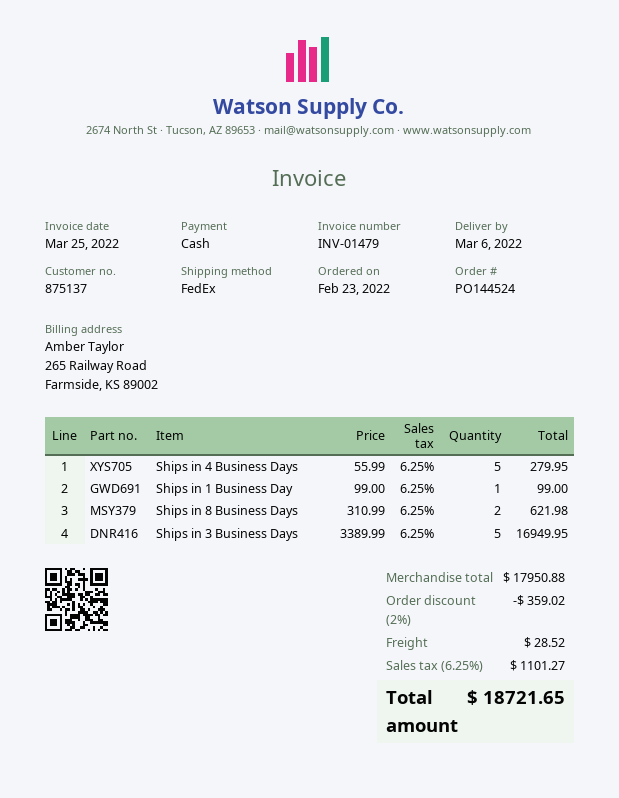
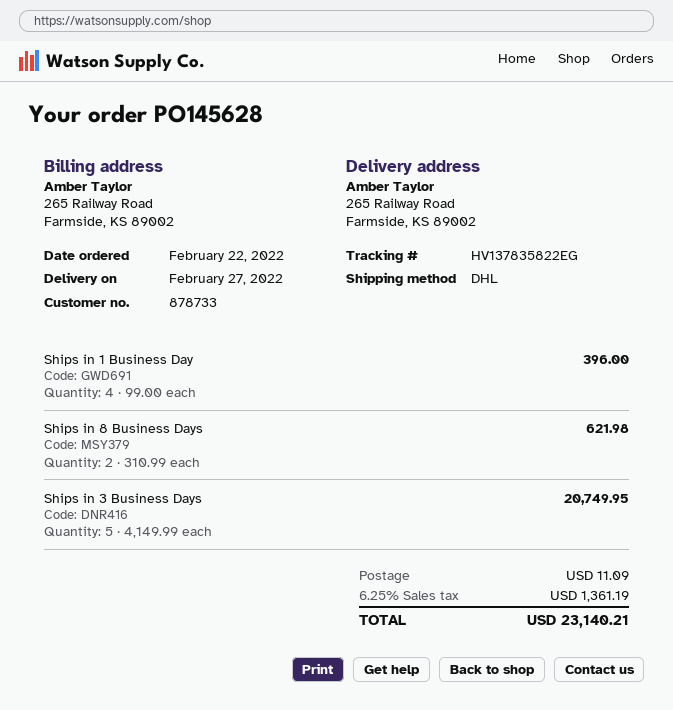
order number: PO144524 -> PO145628
order date: 2022-02-23 -> 2022-02-22
delivery date: 2022-03-06 -> 2022-02-27
customer number: 875137 -> 878733
shipping method: FedEx -> DHL
Ships in 4 Business Days: 5 x 55.99 = 279.95 -> none
Ships in 1 Business Day: 1 x 99.00 = 99.00 -> 4 x 99.00 = 396.00
Ships in 3 Business Days: 5 x 3389.99 = 16949.95 -> 5 x 4149.99 = 20749.95
discount: 2% = 359.02 -> none
shipping: 28.52 -> 11.09
tax: 6.25% = 1101.27 -> 6.25% = 1361.19
total: 18721.65 -> 23140.21

